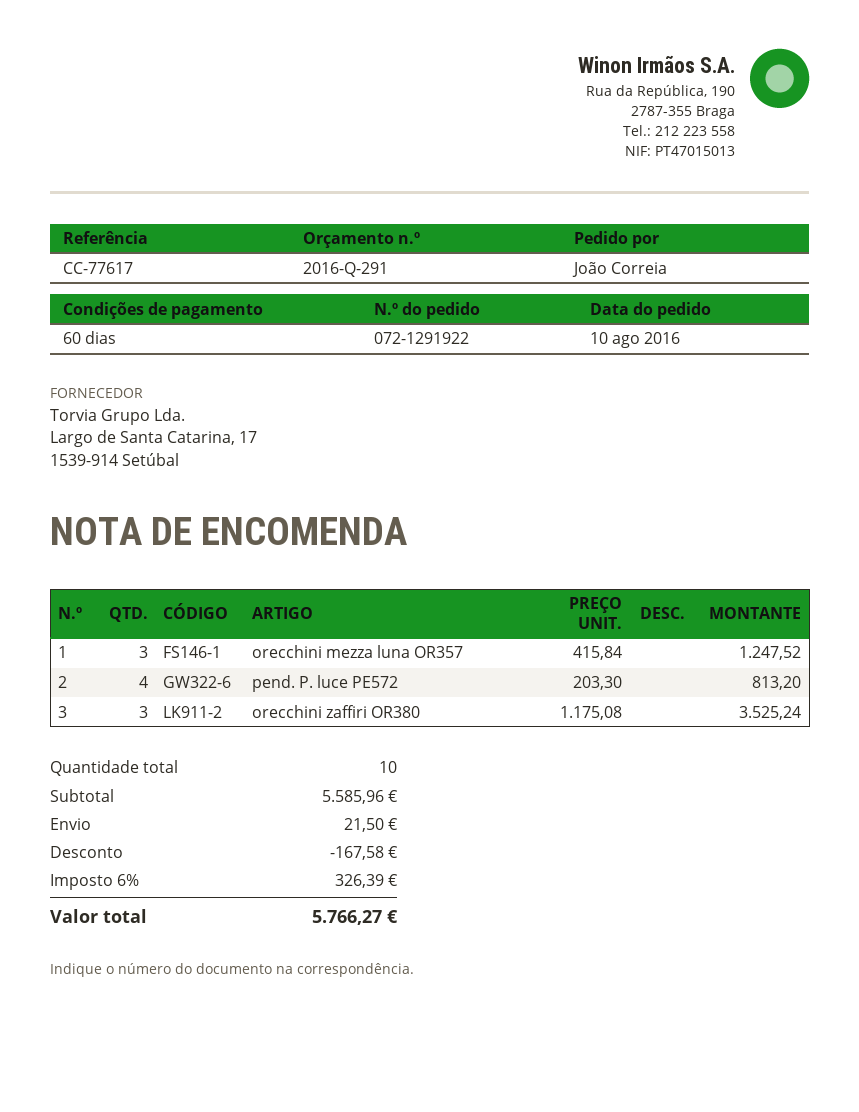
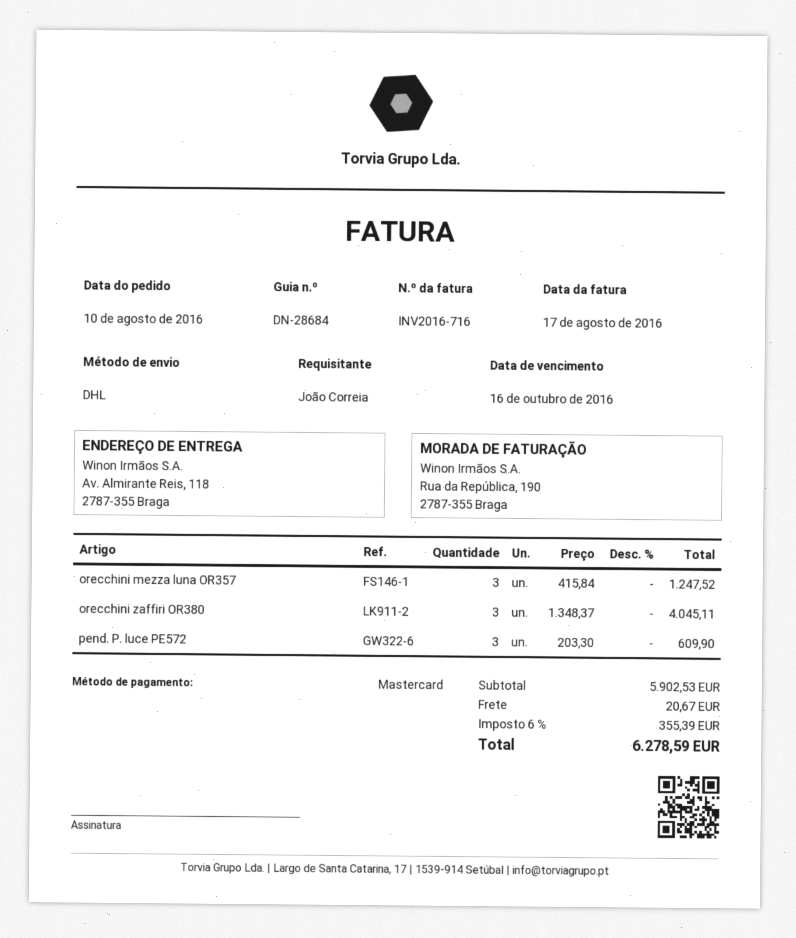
pend. P. luce PE572: 4 x 203.30 = 813.20 -> 3 x 203.30 = 609.90
orecchini zaffiri OR380: 3 x 1175.08 = 3525.24 -> 3 x 1348.37 = 4045.11
subtotal: 5585.96 -> 5902.53
discount: 167.58 -> none
shipping: 21.50 -> 20.67
tax: 6% = 326.39 -> 6% = 355.39
total: 5766.27 -> 6278.59

